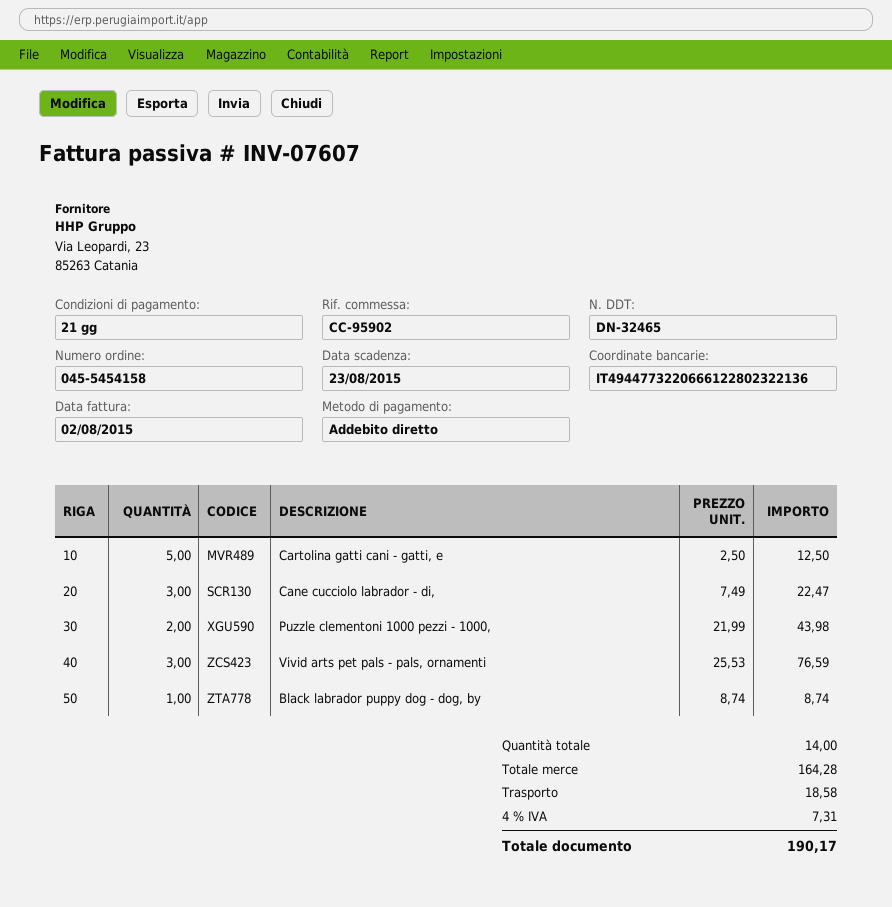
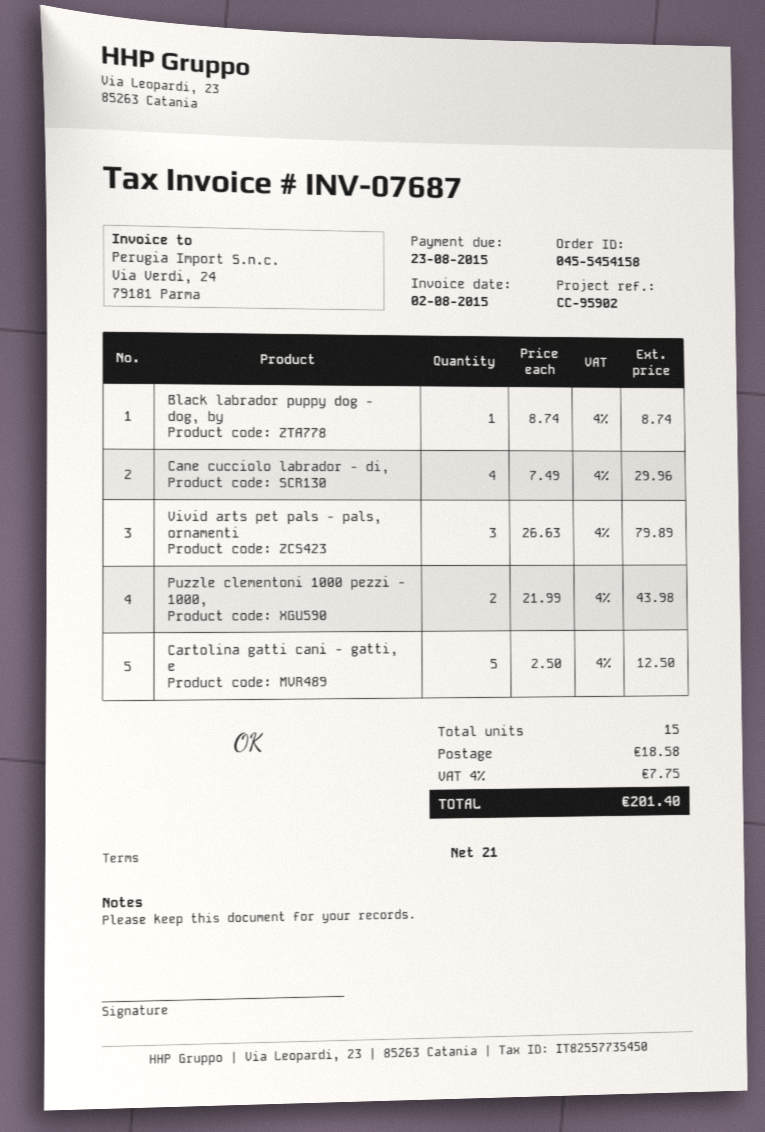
invoice number: INV-07607 -> INV-07687
Cane cucciolo labrador - di,: 3 x 7.49 = 22.47 -> 4 x 7.49 = 29.96
Vivid arts pet pals - pals, ornamenti: 3 x 25.53 = 76.59 -> 3 x 26.63 = 79.89
total quantity: 14 -> 15
tax: 4% = 7.31 -> 4% = 7.75
total: 190.17 -> 201.40

